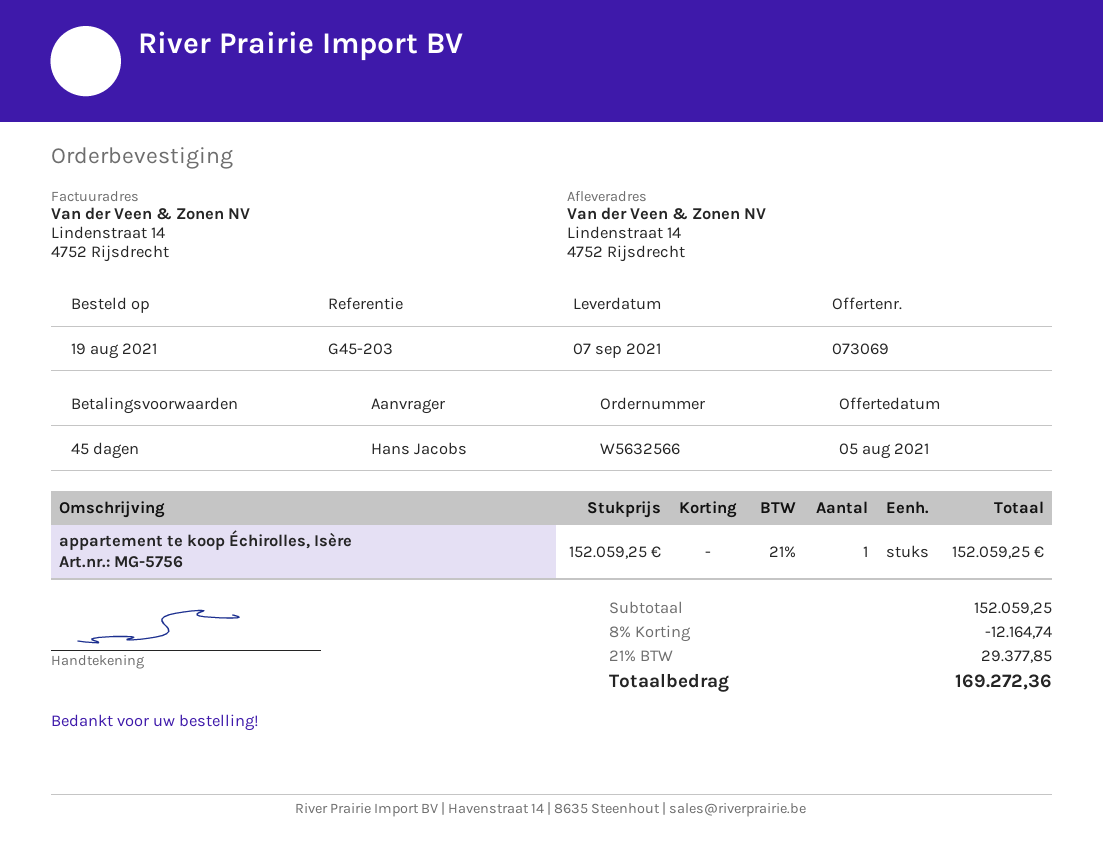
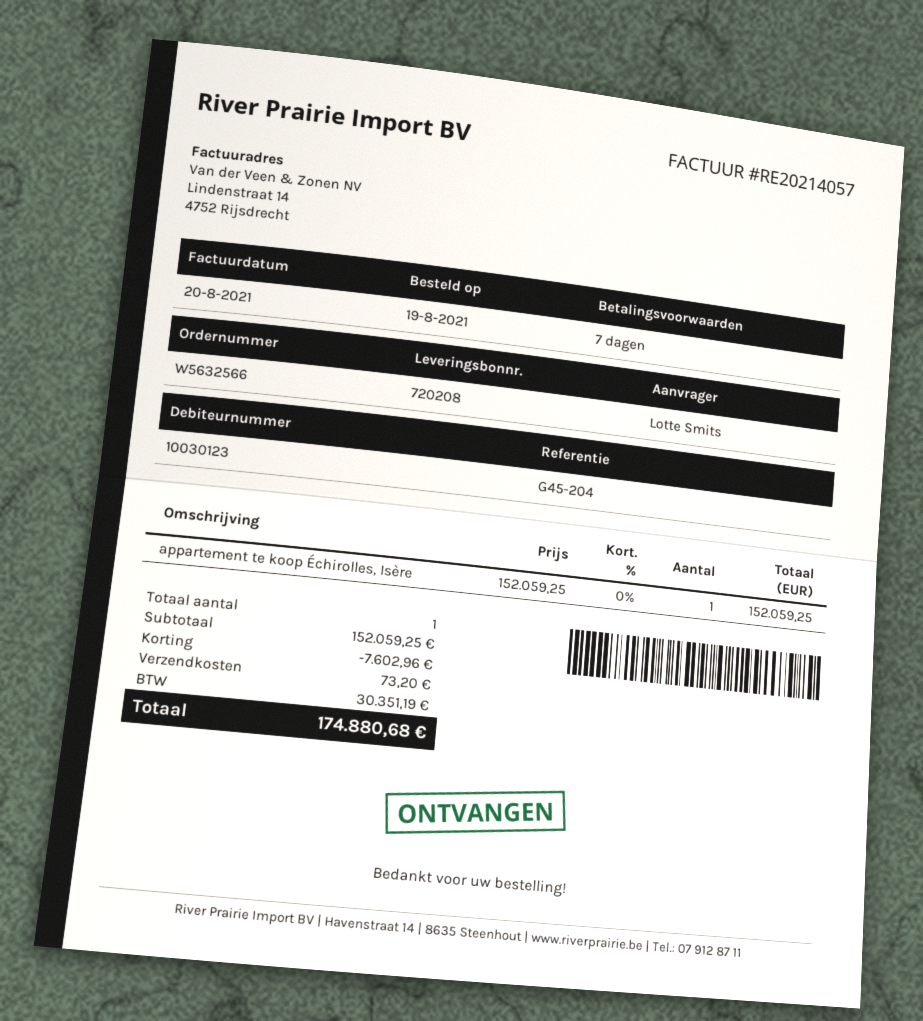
payment terms: 45 days -> 7 days
reference: G45-203 -> G45-204
ordered by: Hans Jacobs -> Lotte Smits
discount: 12164.74 -> 7602.96
shipping: none -> 73.20
tax: 29377.85 -> 30351.19
total: 169272.36 -> 174880.68

